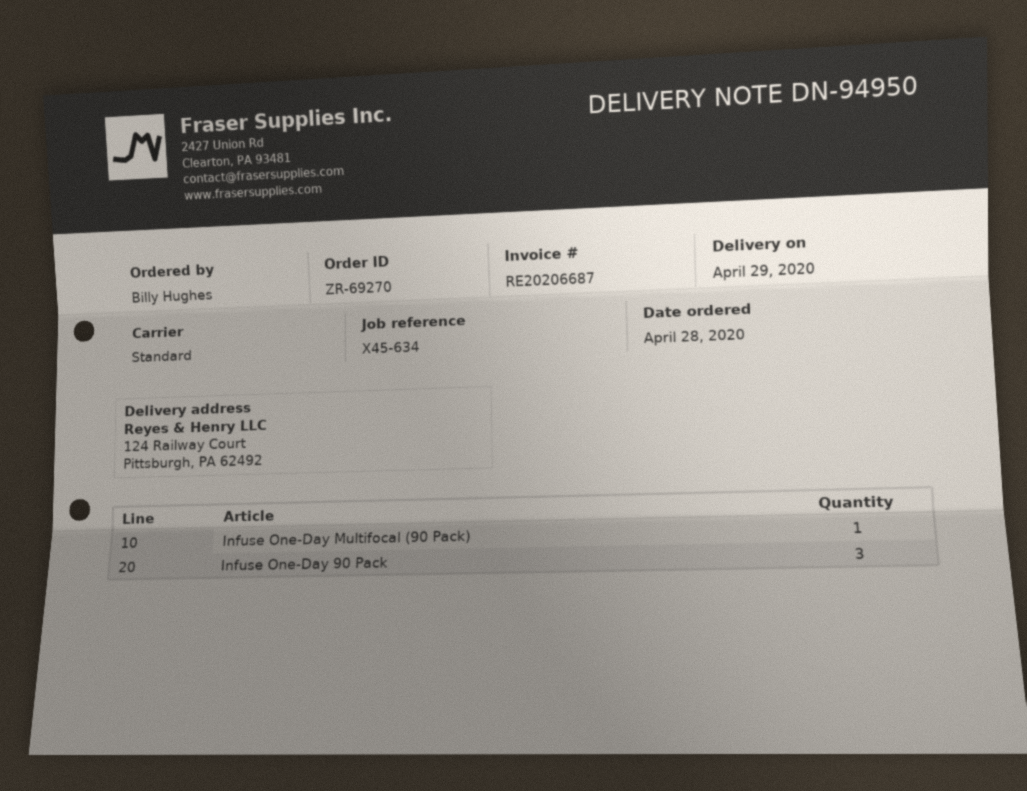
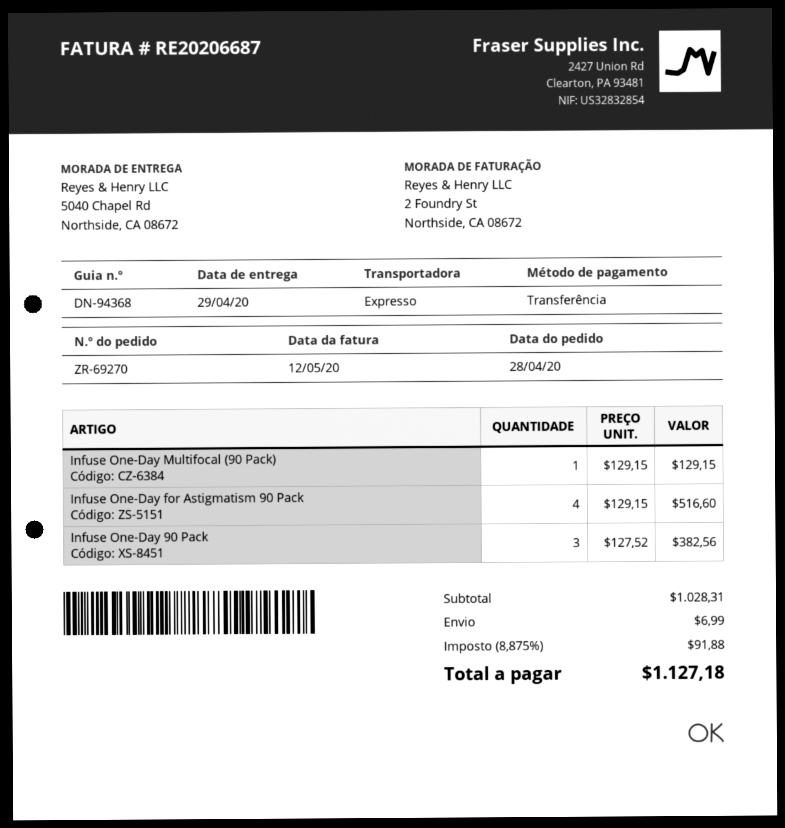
delivery note number: DN-94950 -> DN-94368
shipping method: standard -> express
ship to: 124 Railway Court, Pittsburgh, PA 62492 -> 5040 Chapel Rd, Northside, CA 08672
Infuse One-Day for Astigmatism 90 Pack: none -> 4

